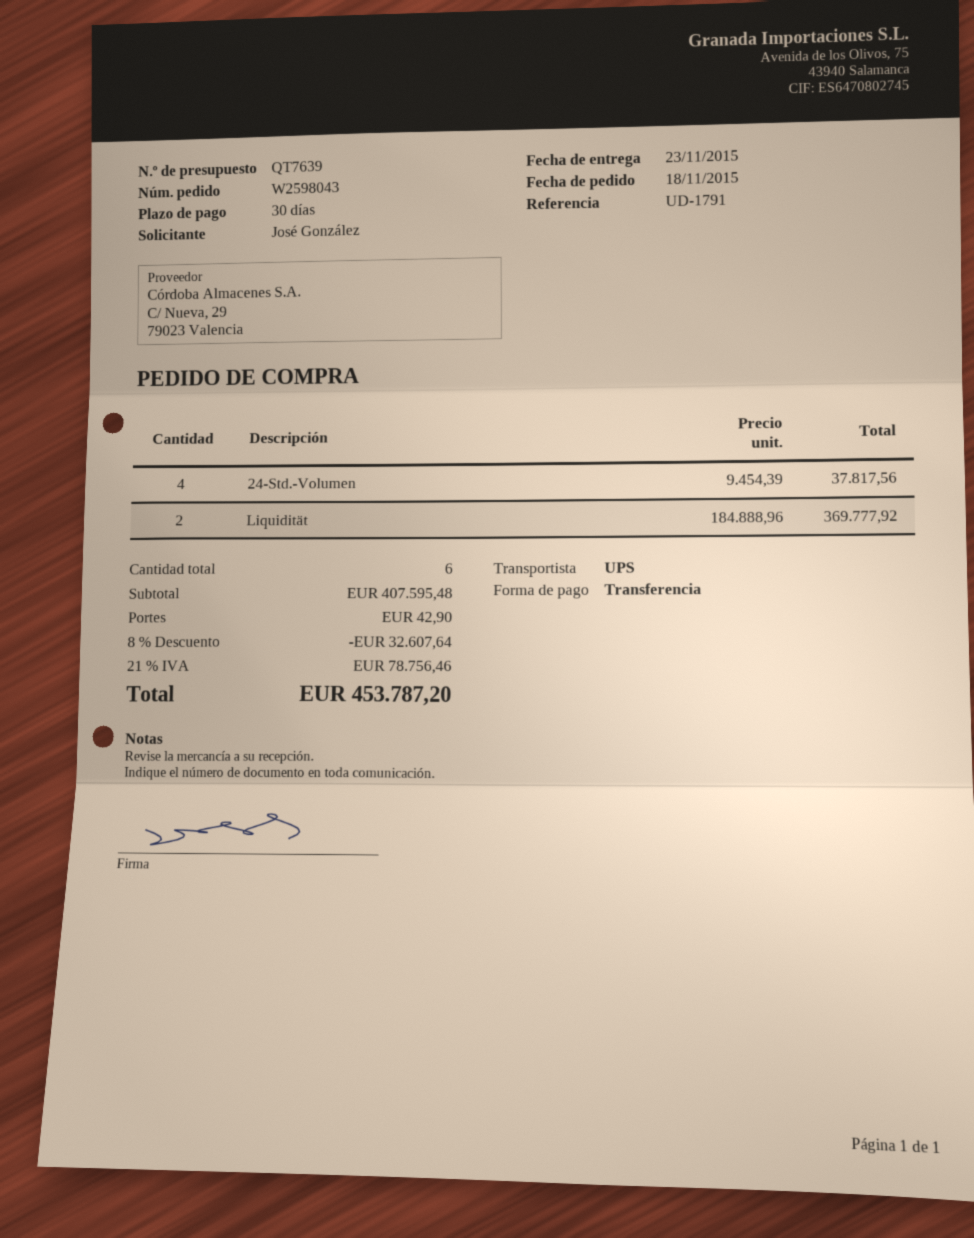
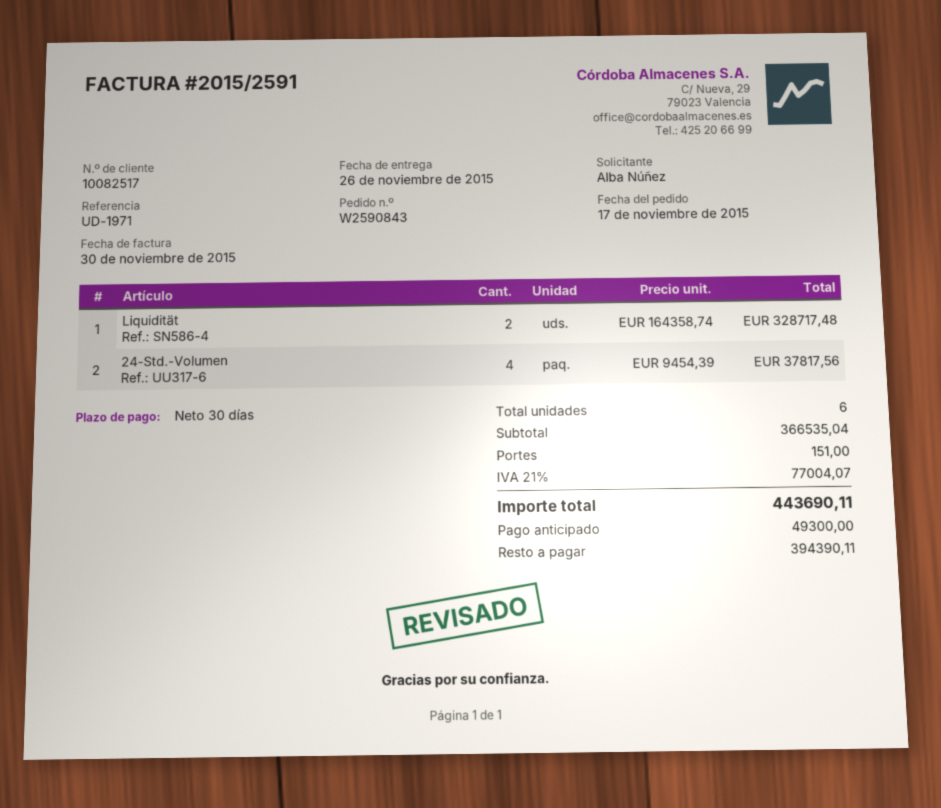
order number: W2598043 -> W2590843
order date: 2015-11-18 -> 2015-11-17
delivery date: 2015-11-23 -> 2015-11-26
reference: UD-1791 -> UD-1971
ordered by: José González -> Alba Núñez
Liquidität: 2 x 184888.96 = 369777.92 -> 2 x 164358.74 = 328717.48
subtotal: 407595.48 -> 366535.04
discount: 8% = 32607.64 -> none
shipping: 42.90 -> 151.00
tax: 21% = 78756.46 -> 21% = 77004.07
total: 453787.20 -> 443690.11

